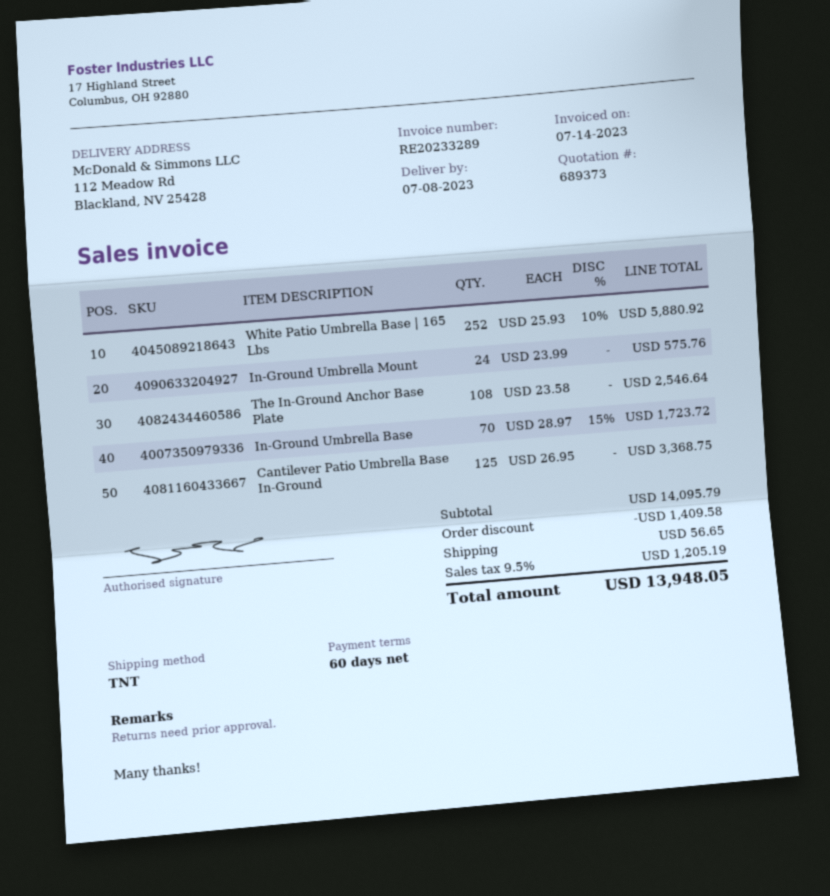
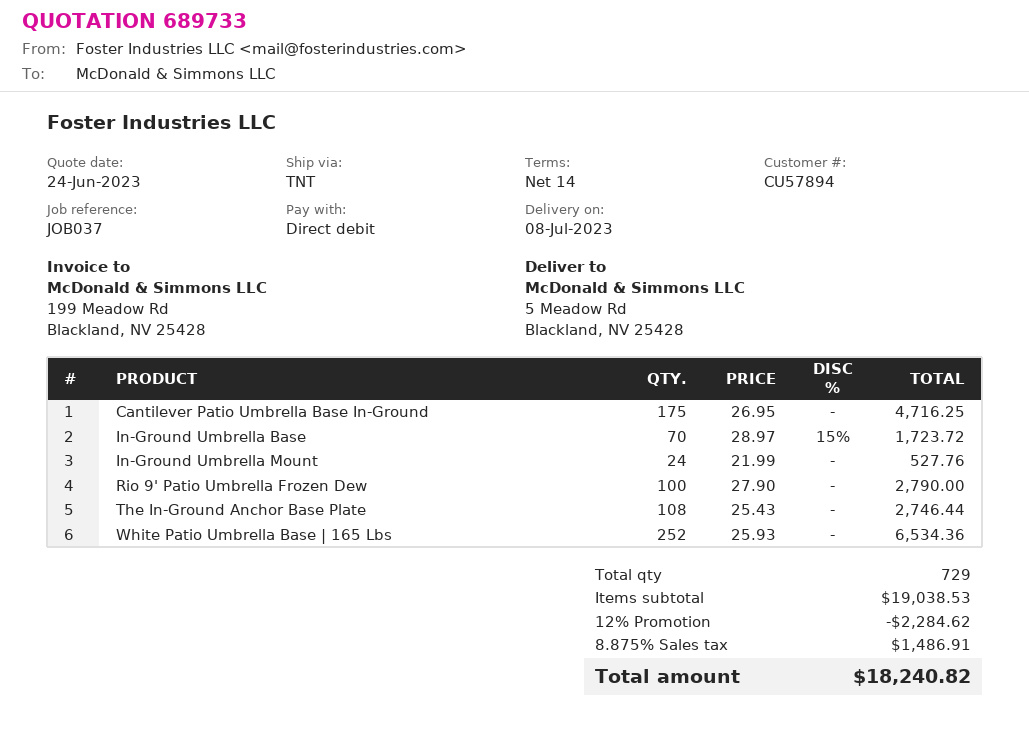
quote number: 689373 -> 689733
payment terms: 60 days -> 14 days
ship to: 112 Meadow Rd, Blackland, NV 25428 -> 5 Meadow Rd, Blackland, NV 25428
White Patio Umbrella Base | 165 Lbs: 252 x 25.93 - 10% = 5880.92 -> 252 x 25.93 = 6534.36
In-Ground Umbrella Mount: 24 x 23.99 = 575.76 -> 24 x 21.99 = 527.76
The In-Ground Anchor Base Plate: 108 x 23.58 = 2546.64 -> 108 x 25.43 = 2746.44
Cantilever Patio Umbrella Base In-Ground: 125 x 26.95 = 3368.75 -> 175 x 26.95 = 4716.25
Rio 9' Patio Umbrella Frozen Dew: none -> 100 x 27.90 = 2790.00
subtotal: 14095.79 -> 19038.53
discount: 1409.58 -> 2284.62
shipping: 56.65 -> none
tax: 9.5% = 1205.19 -> 8.875% = 1486.91
total: 13948.05 -> 18240.82

